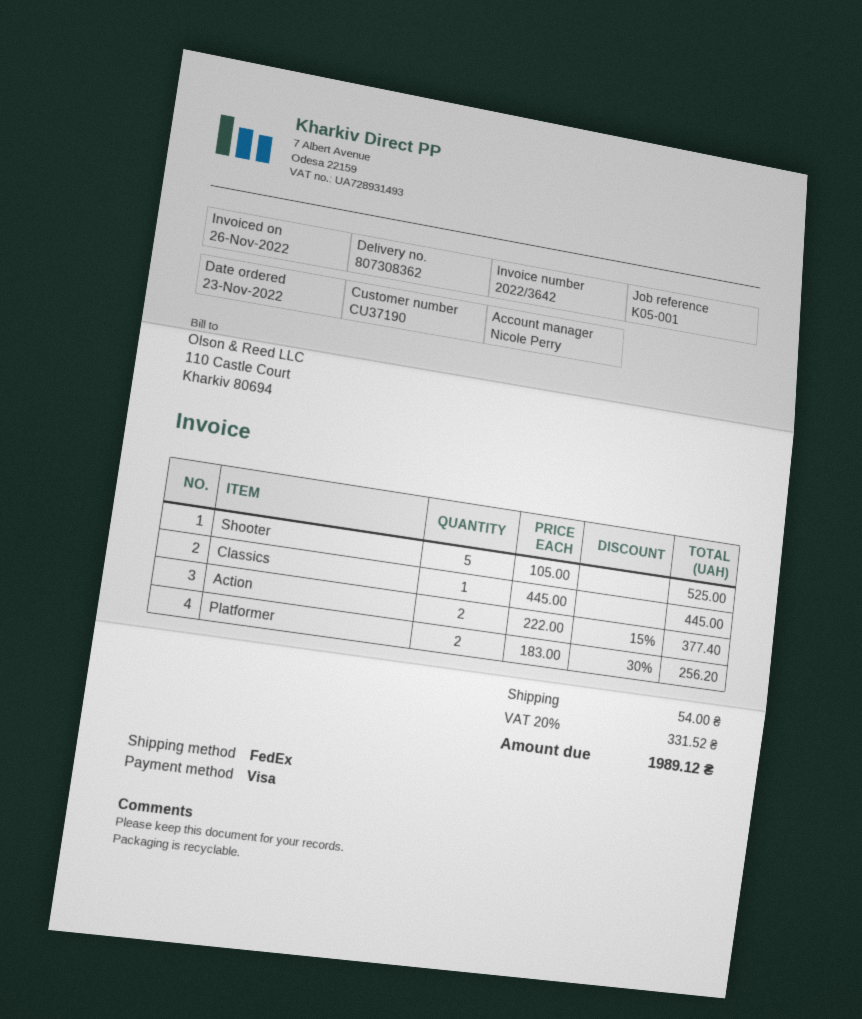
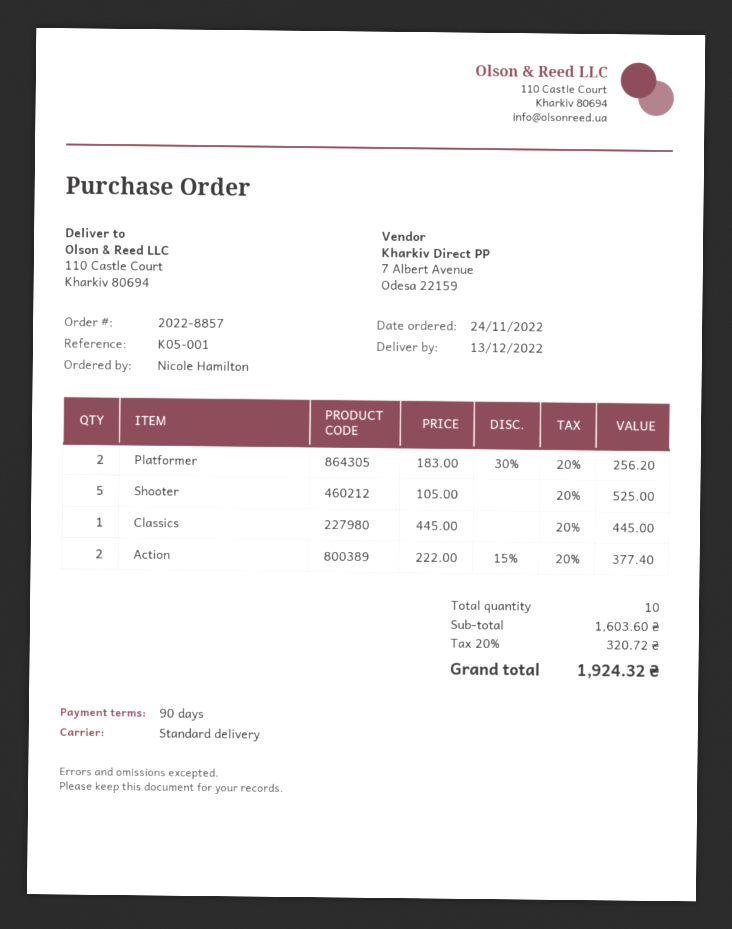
order date: 2022-11-23 -> 2022-11-24
shipping method: FedEx -> standard
shipping: 54.00 -> none
tax: 20% = 331.52 -> 20% = 320.72
total: 1989.12 -> 1924.32

